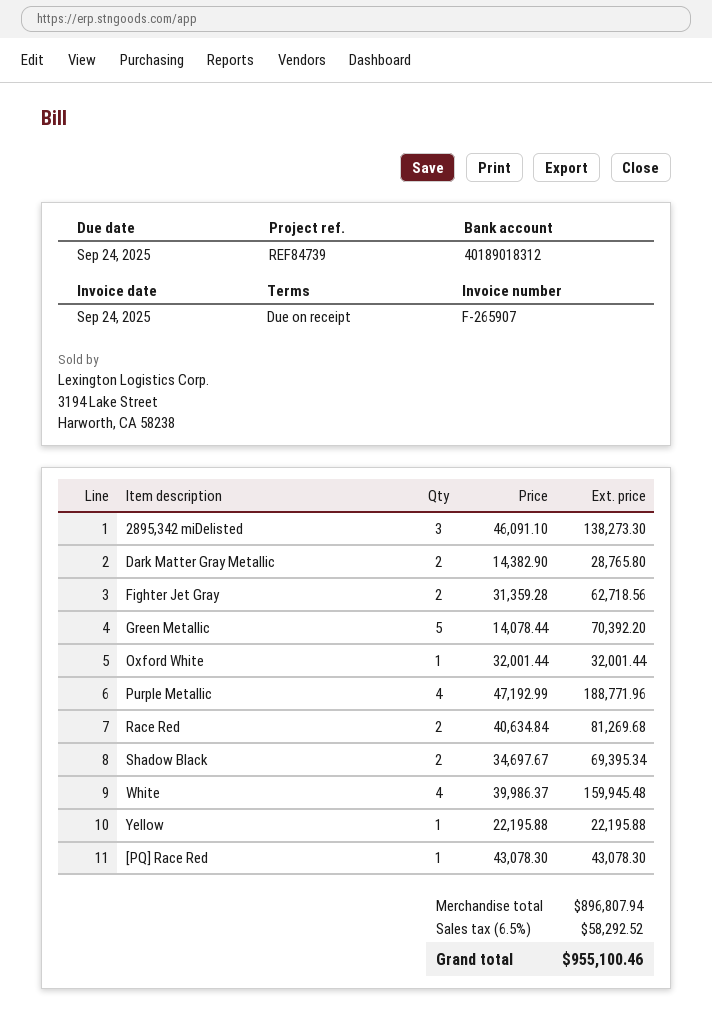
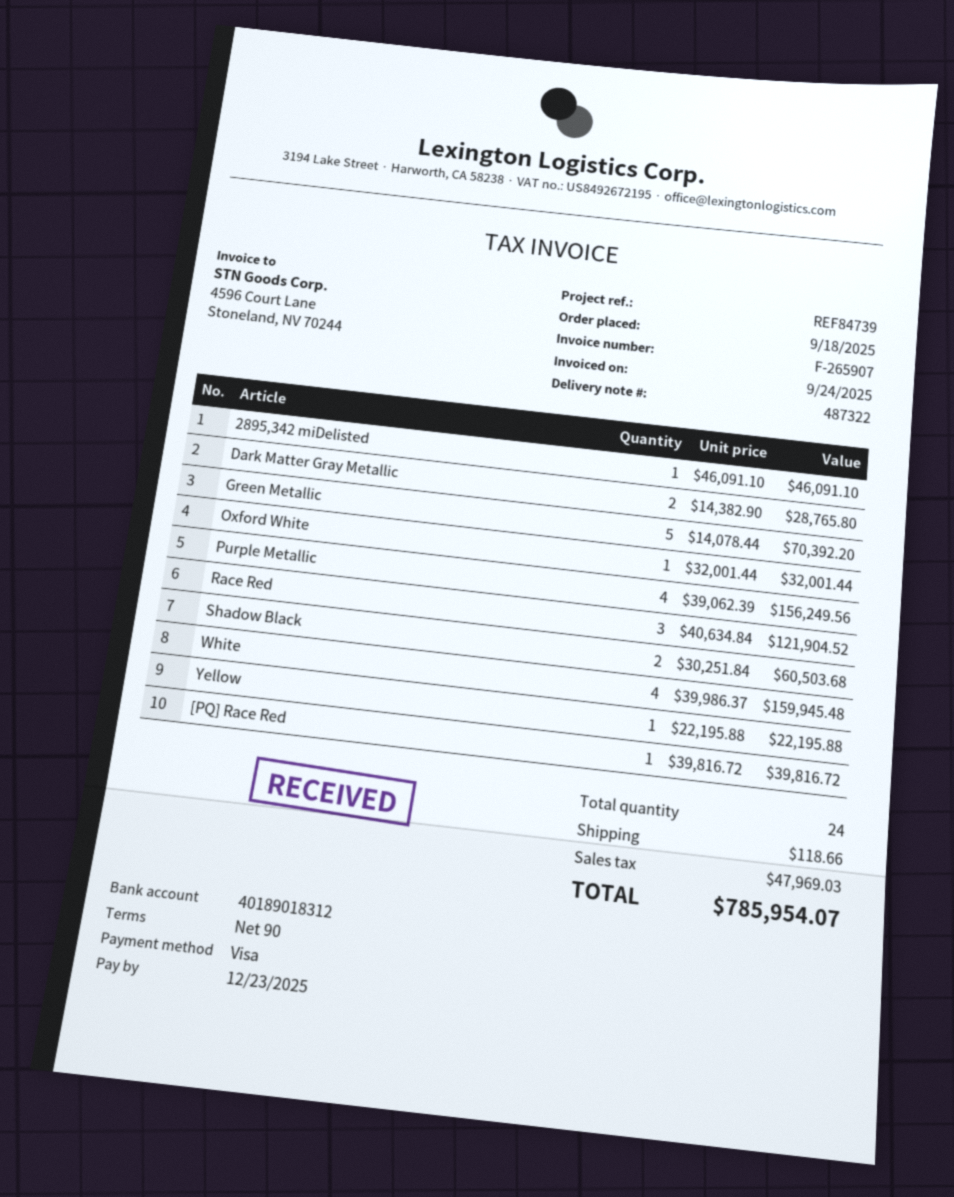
payment terms: on receipt -> 90 days
due date: 2025-09-24 -> 2025-12-23
2895,342 miDelisted: 3 x 46091.10 = 138273.30 -> 1 x 46091.10 = 46091.10
Fighter Jet Gray: 2 x 31359.28 = 62718.56 -> none
Purple Metallic: 4 x 47192.99 = 188771.96 -> 4 x 39062.39 = 156249.56
Race Red: 2 x 40634.84 = 81269.68 -> 3 x 40634.84 = 121904.52
Shadow Black: 2 x 34697.67 = 69395.34 -> 2 x 30251.84 = 60503.68
[PQ] Race Red: 1 x 43078.30 = 43078.30 -> 1 x 39816.72 = 39816.72
shipping: none -> 118.66
tax: 58292.52 -> 47969.03
total: 955100.46 -> 785954.07

